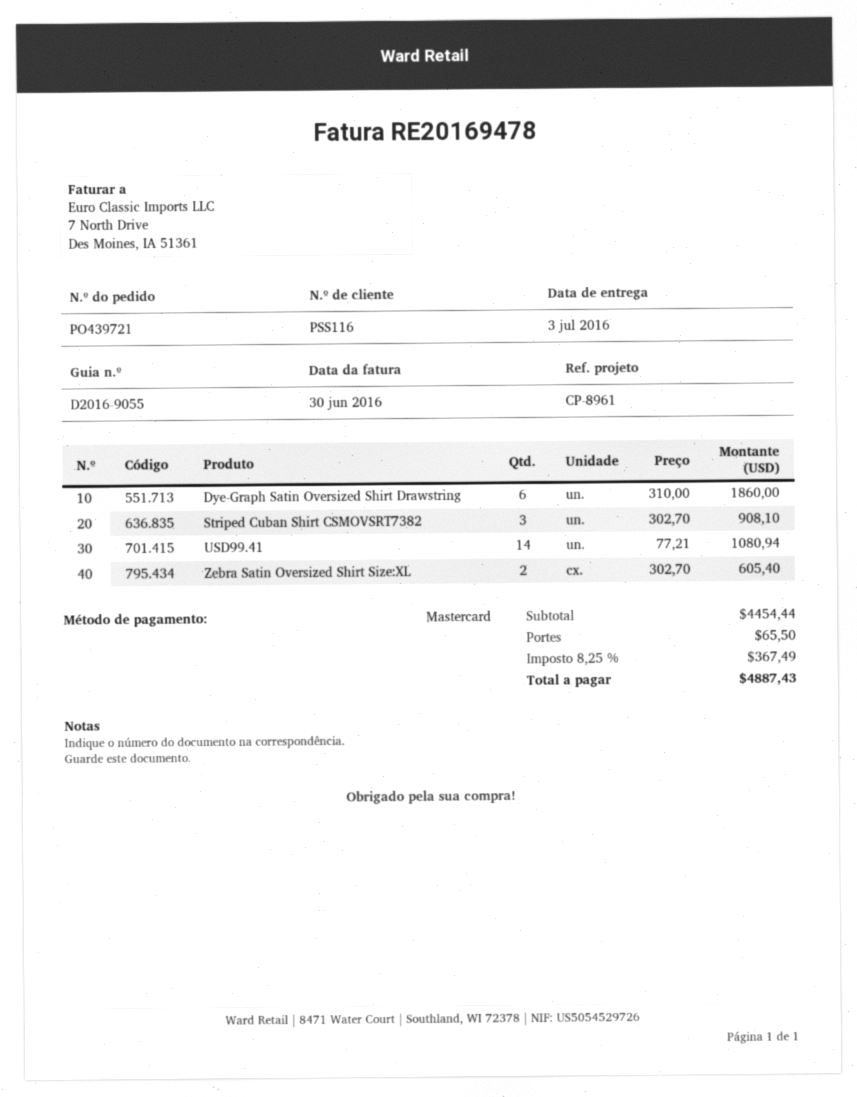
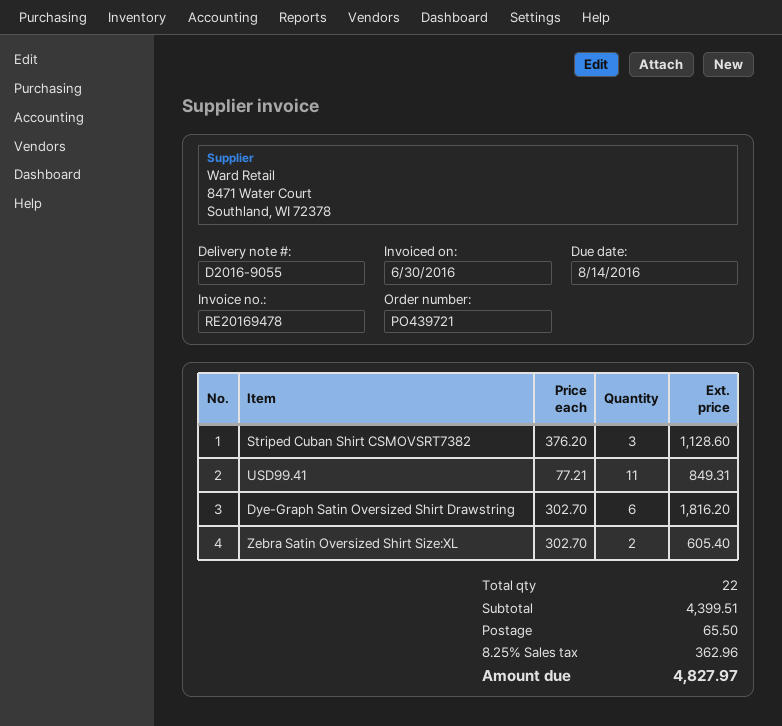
Dye-Graph Satin Oversized Shirt Drawstring: 6 x 310.00 = 1860.00 -> 6 x 302.70 = 1816.20
Striped Cuban Shirt CSMOVSRT7382: 3 x 302.70 = 908.10 -> 3 x 376.20 = 1128.60
USD99.41: 14 x 77.21 = 1080.94 -> 11 x 77.21 = 849.31
subtotal: 4454.44 -> 4399.51
tax: 8.25% = 367.49 -> 8.25% = 362.96
total: 4887.43 -> 4827.97

